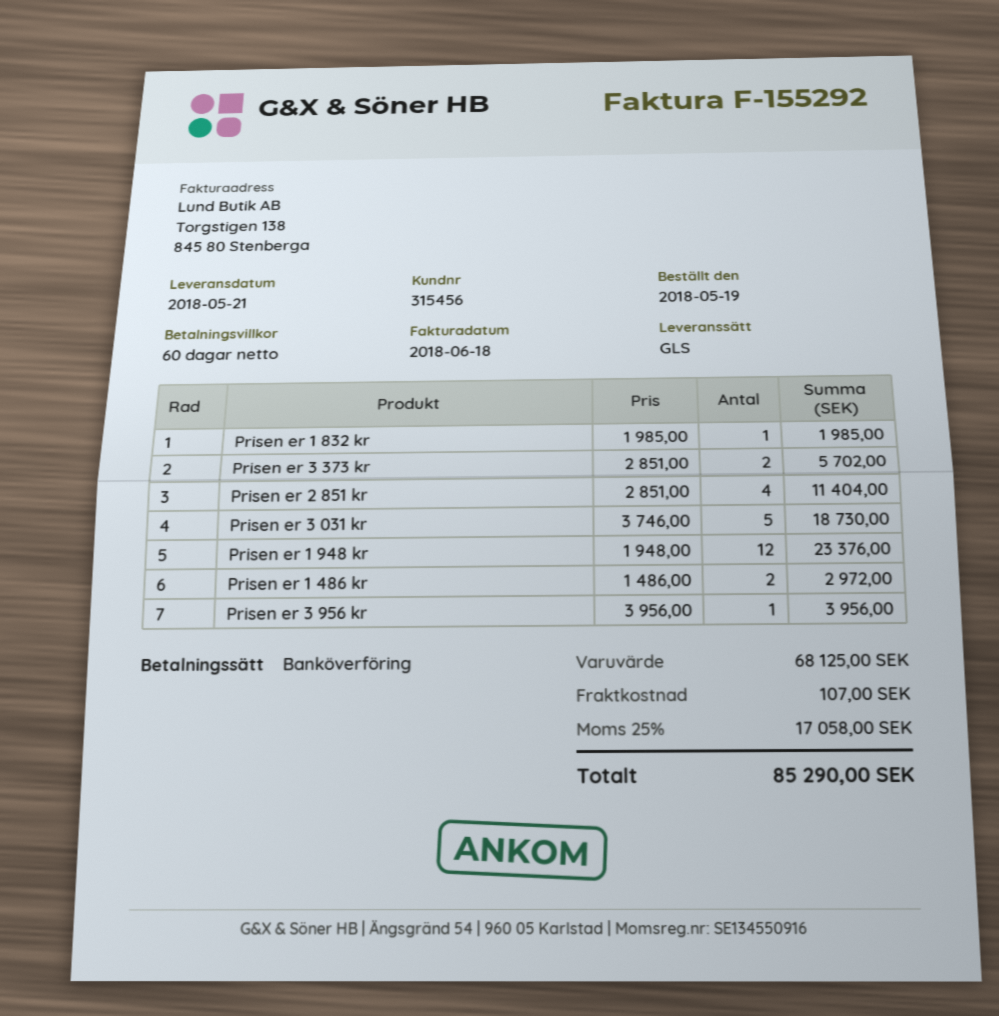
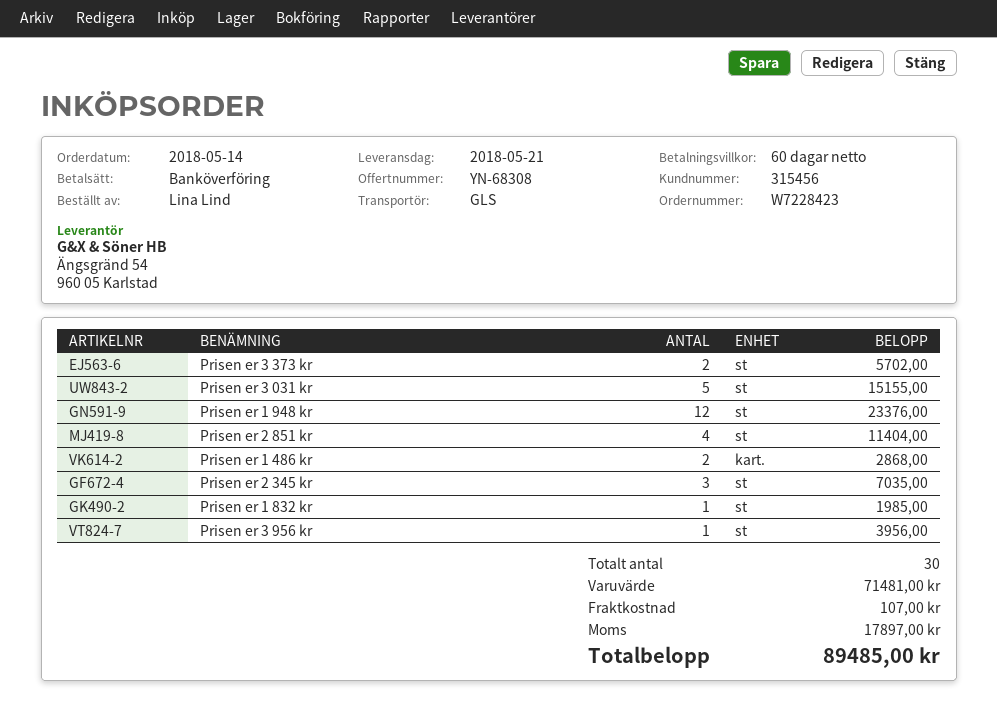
order date: 2018-05-19 -> 2018-05-14
Prisen er 3 031 kr: 5 for 18730.00 -> 5 for 15155.00
Prisen er 1 486 kr: 2 for 2972.00 -> 2 for 2868.00
Prisen er 2 345 kr: none -> 3 for 7035.00
subtotal: 68125.00 -> 71481.00
tax: 17058.00 -> 17897.00
total: 85290.00 -> 89485.00

